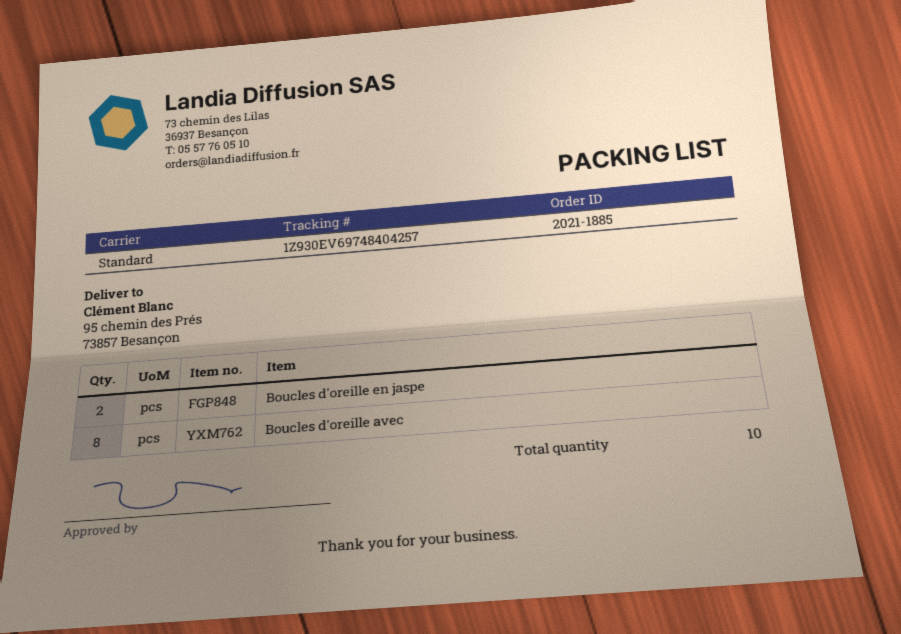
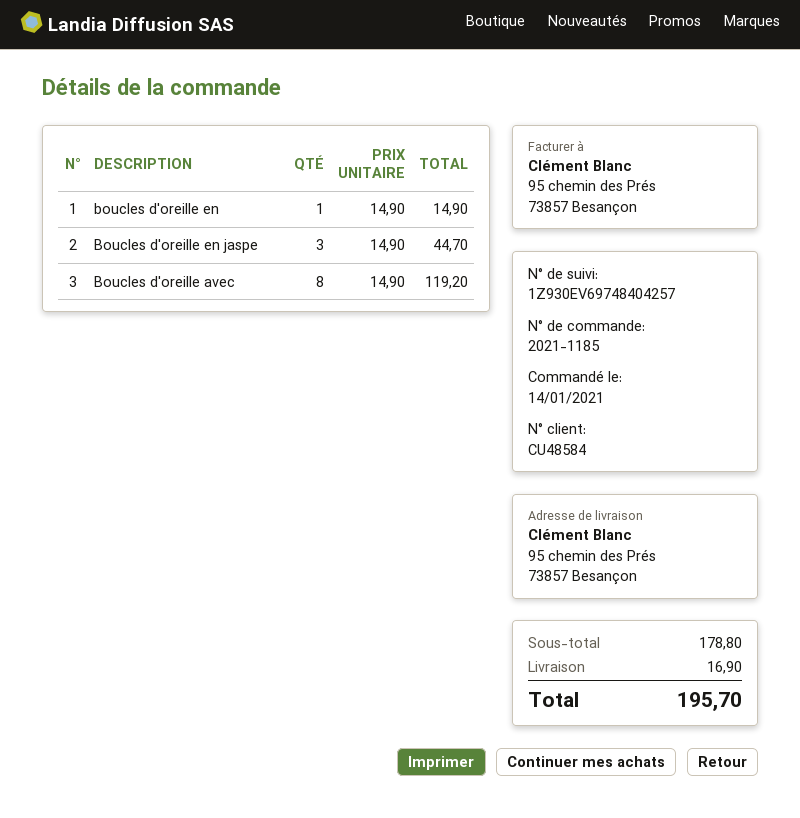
order number: 2021-1885 -> 2021-1185
Boucles d'oreille en jaspe: 2 -> 3
boucles d'oreille en: none -> 1

